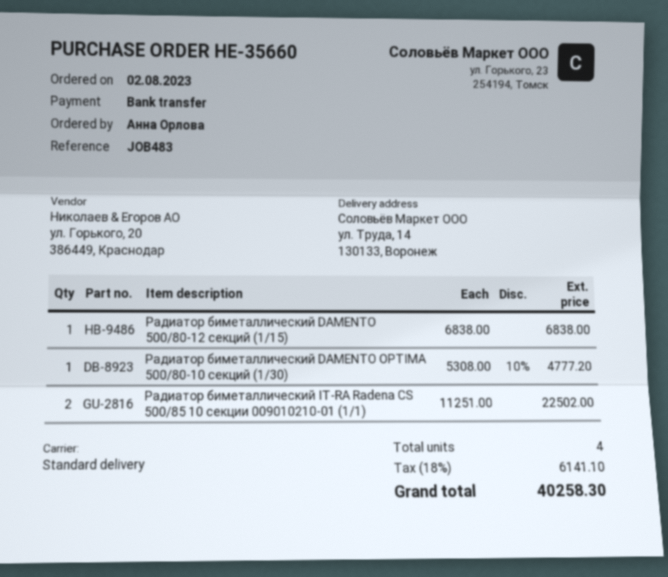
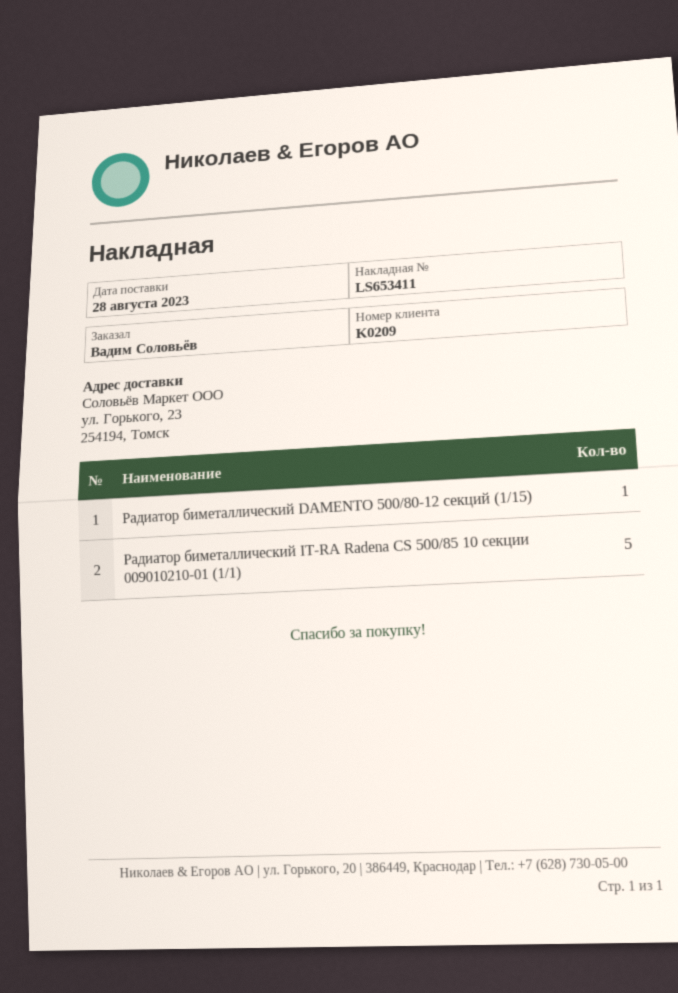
ordered by: Анна Орлова -> Вадим Соловьёв
ship to: ул. Труда, 14, 130133, Воронеж -> ул. Горького, 23, 254194, Томск
Радиатор биметаллический DAMENTO OPTIMA 500/80-10 секций (1/30): 1 -> none
Радиатор биметаллический IT-RA Radena CS 500/85 10 секции 009010210-01 (1/1): 2 -> 5

